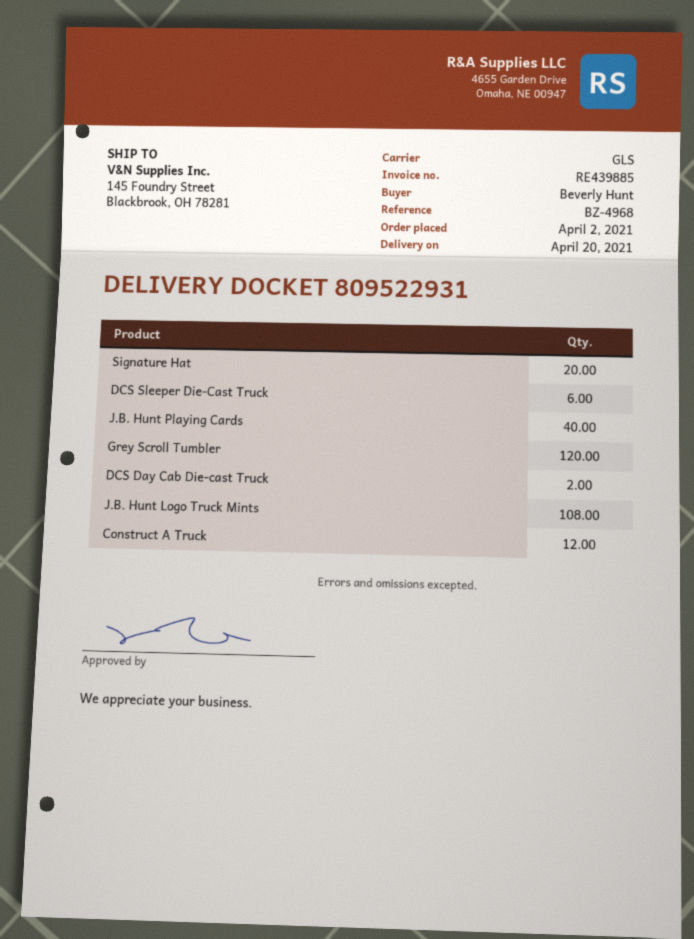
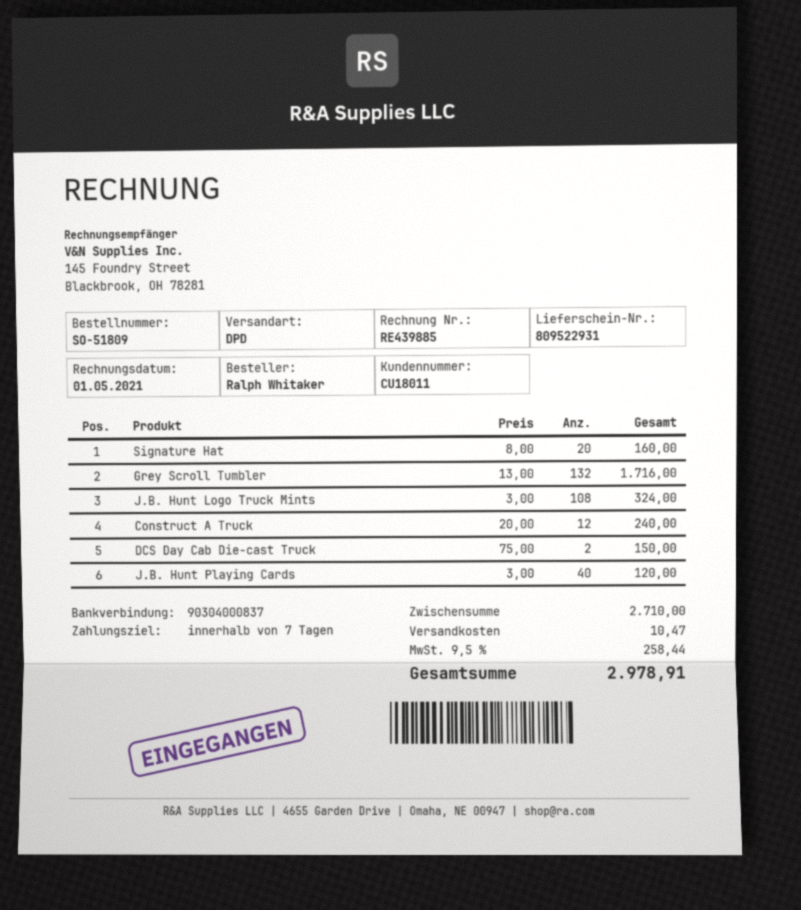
ordered by: Beverly Hunt -> Ralph Whitaker
shipping method: GLS -> DPD
DCS Sleeper Die-Cast Truck: 6 -> none
Grey Scroll Tumbler: 120 -> 132

